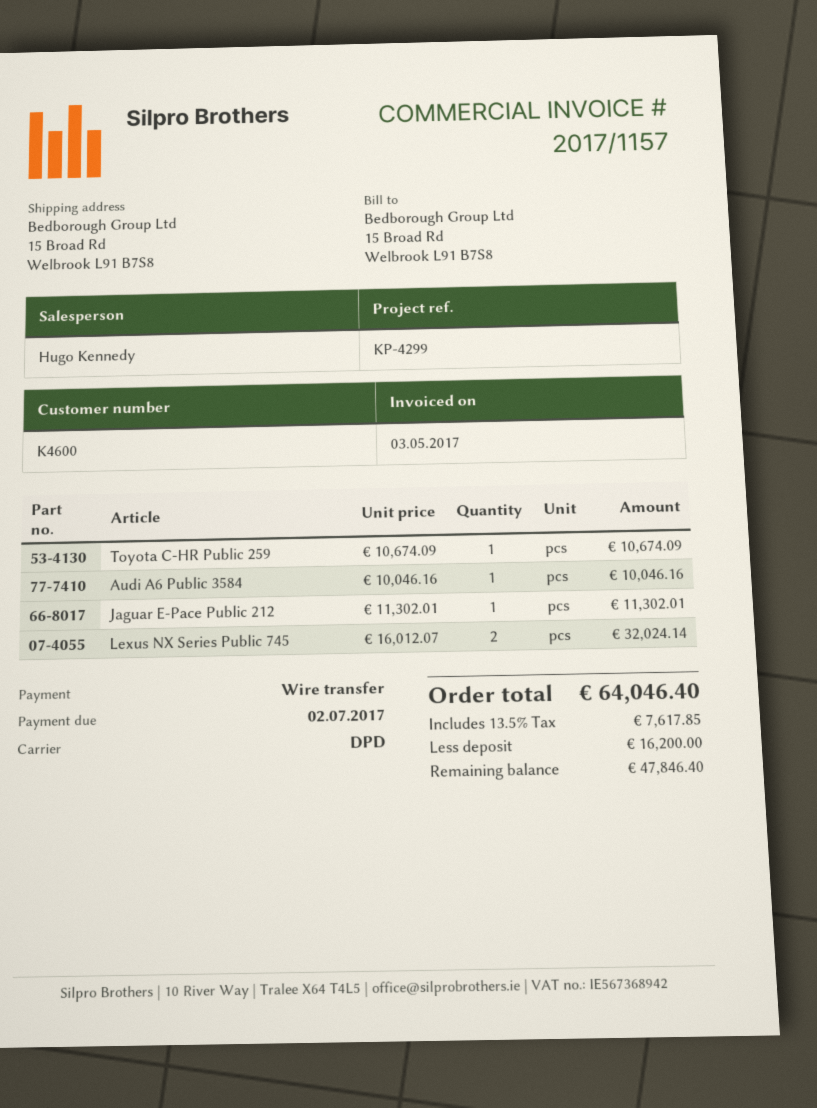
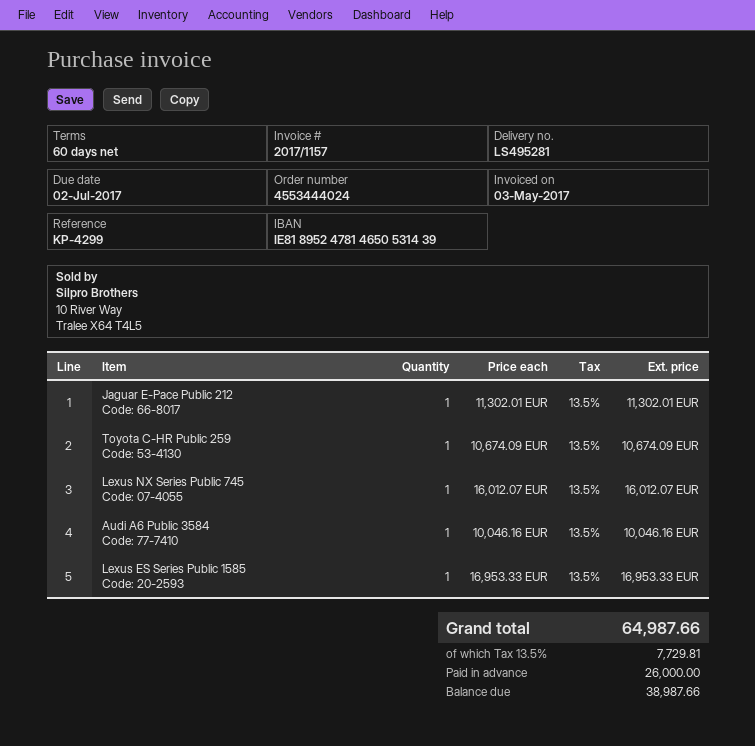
Lexus NX Series Public 745: 2 x 16012.07 = 32024.14 -> 1 x 16012.07 = 16012.07
Lexus ES Series Public 1585: none -> 1 x 16953.33 = 16953.33
tax: 13.5% = 7617.85 -> 13.5% = 7729.81
total: 64046.40 -> 64987.66
deposit: 16200.00 -> 26000.00
balance: 47846.40 -> 38987.66

